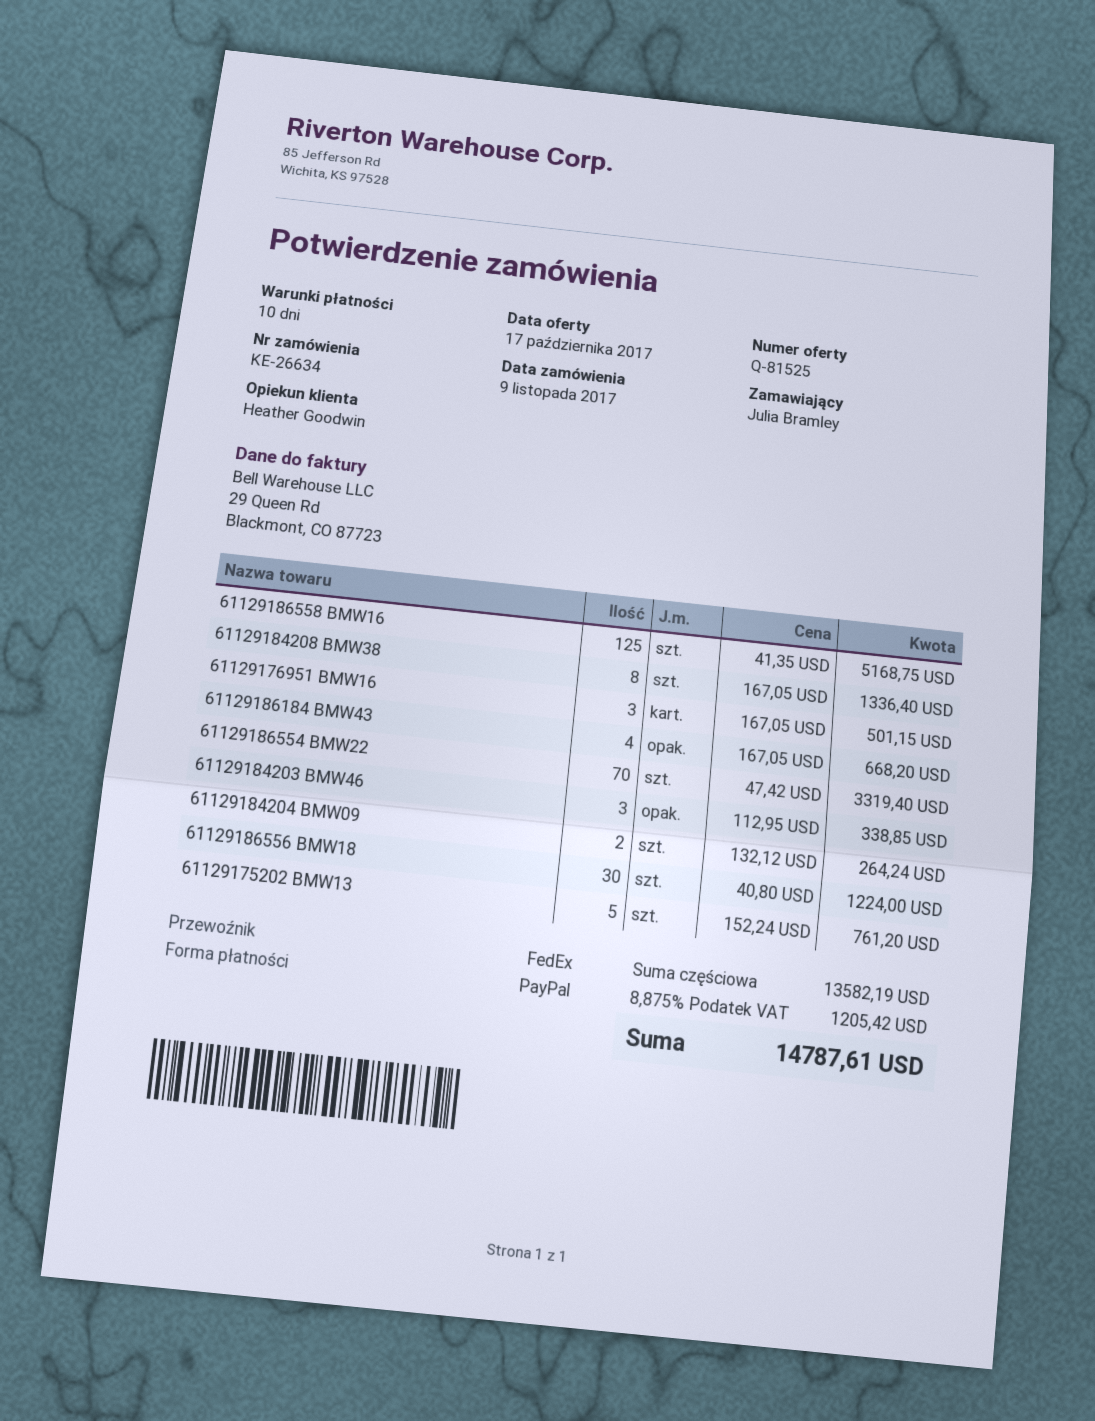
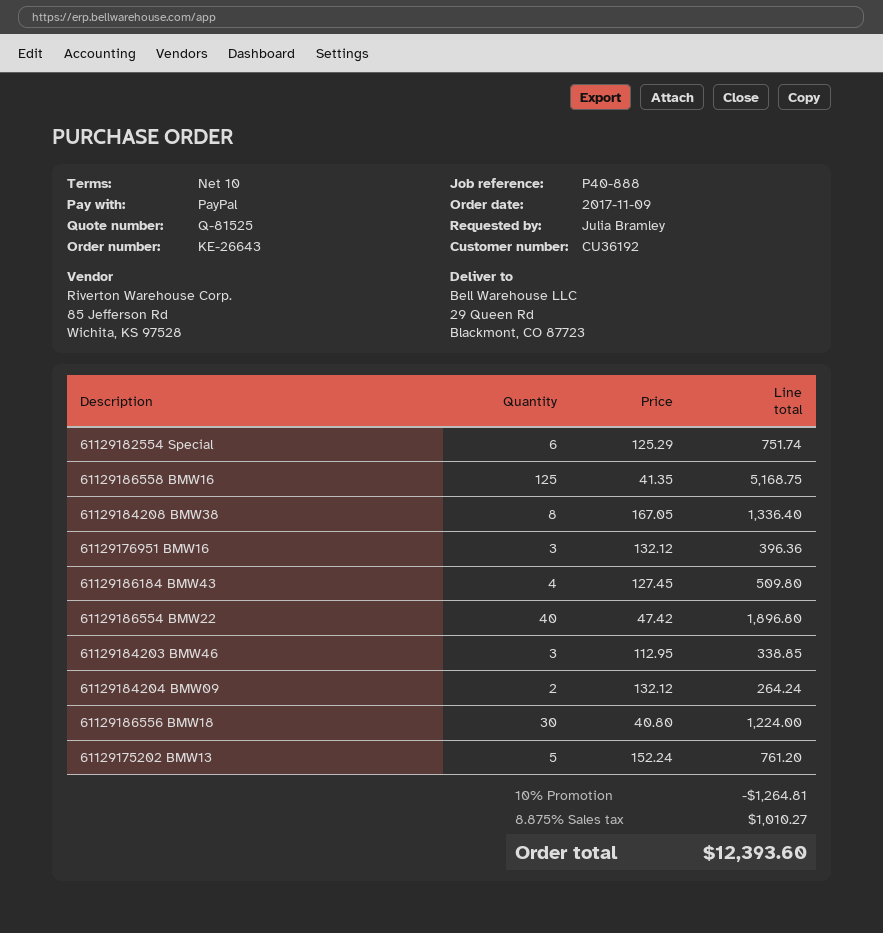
order number: KE-26634 -> KE-26643
61129176951 BMW16: 3 x 167.05 = 501.15 -> 3 x 132.12 = 396.36
61129186184 BMW43: 4 x 167.05 = 668.20 -> 4 x 127.45 = 509.80
61129186554 BMW22: 70 x 47.42 = 3319.40 -> 40 x 47.42 = 1896.80
61129182554 Special: none -> 6 x 125.29 = 751.74
discount: none -> 10% = 1264.81
tax: 8.875% = 1205.42 -> 8.875% = 1010.27
total: 14787.61 -> 12393.60

